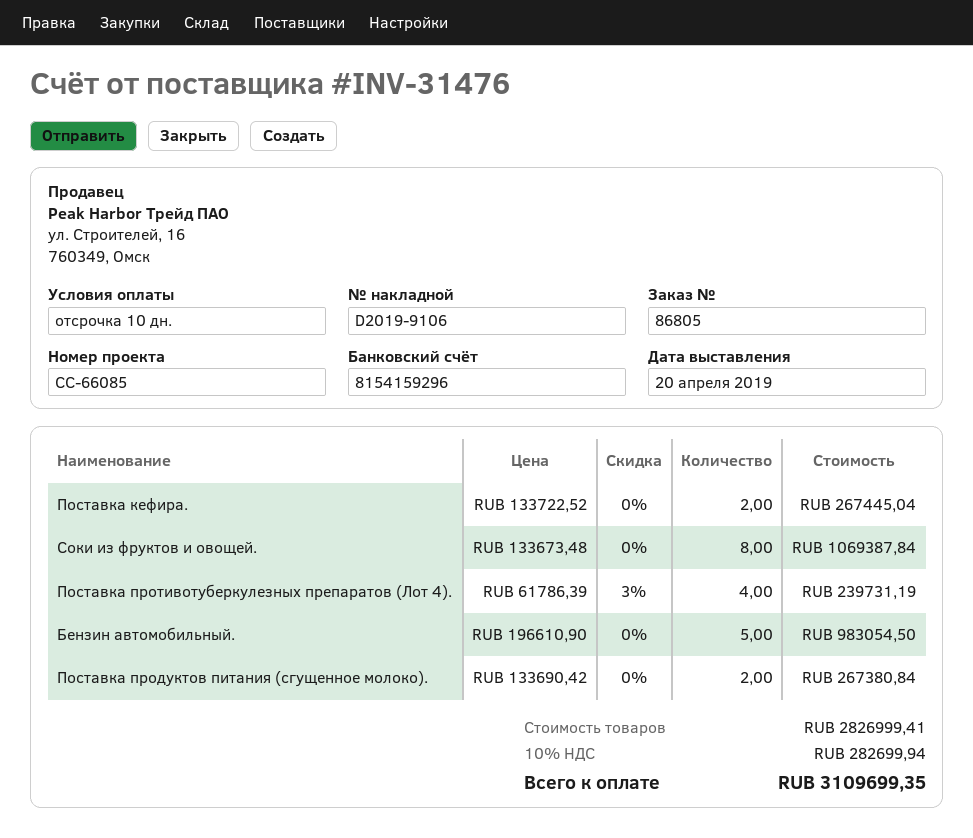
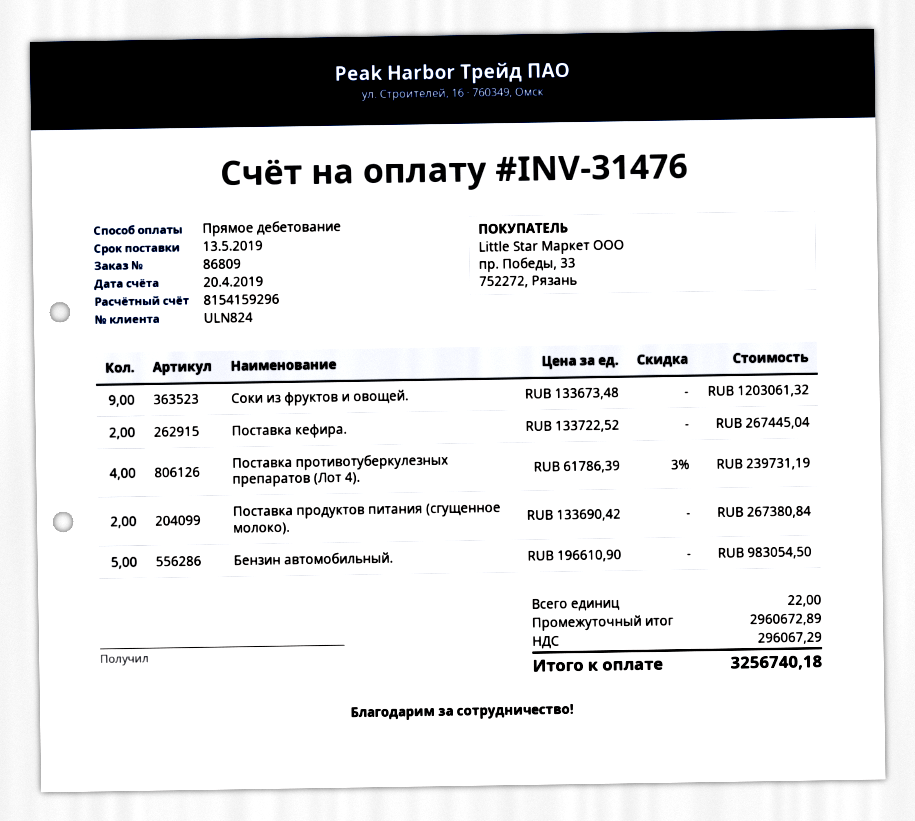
order number: 86805 -> 86809
Соки из фруктов и овощей.: 8 x 133673.48 = 1069387.84 -> 9 x 133673.48 = 1203061.32
subtotal: 2826999.41 -> 2960672.89
tax: 282699.94 -> 296067.29
total: 3109699.35 -> 3256740.18

